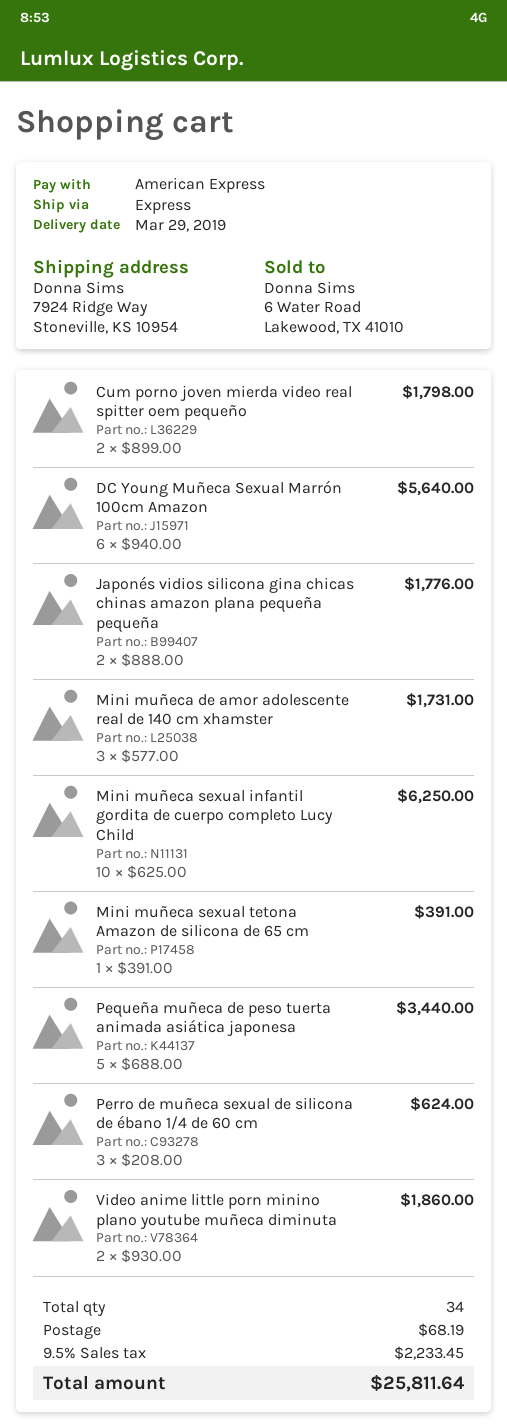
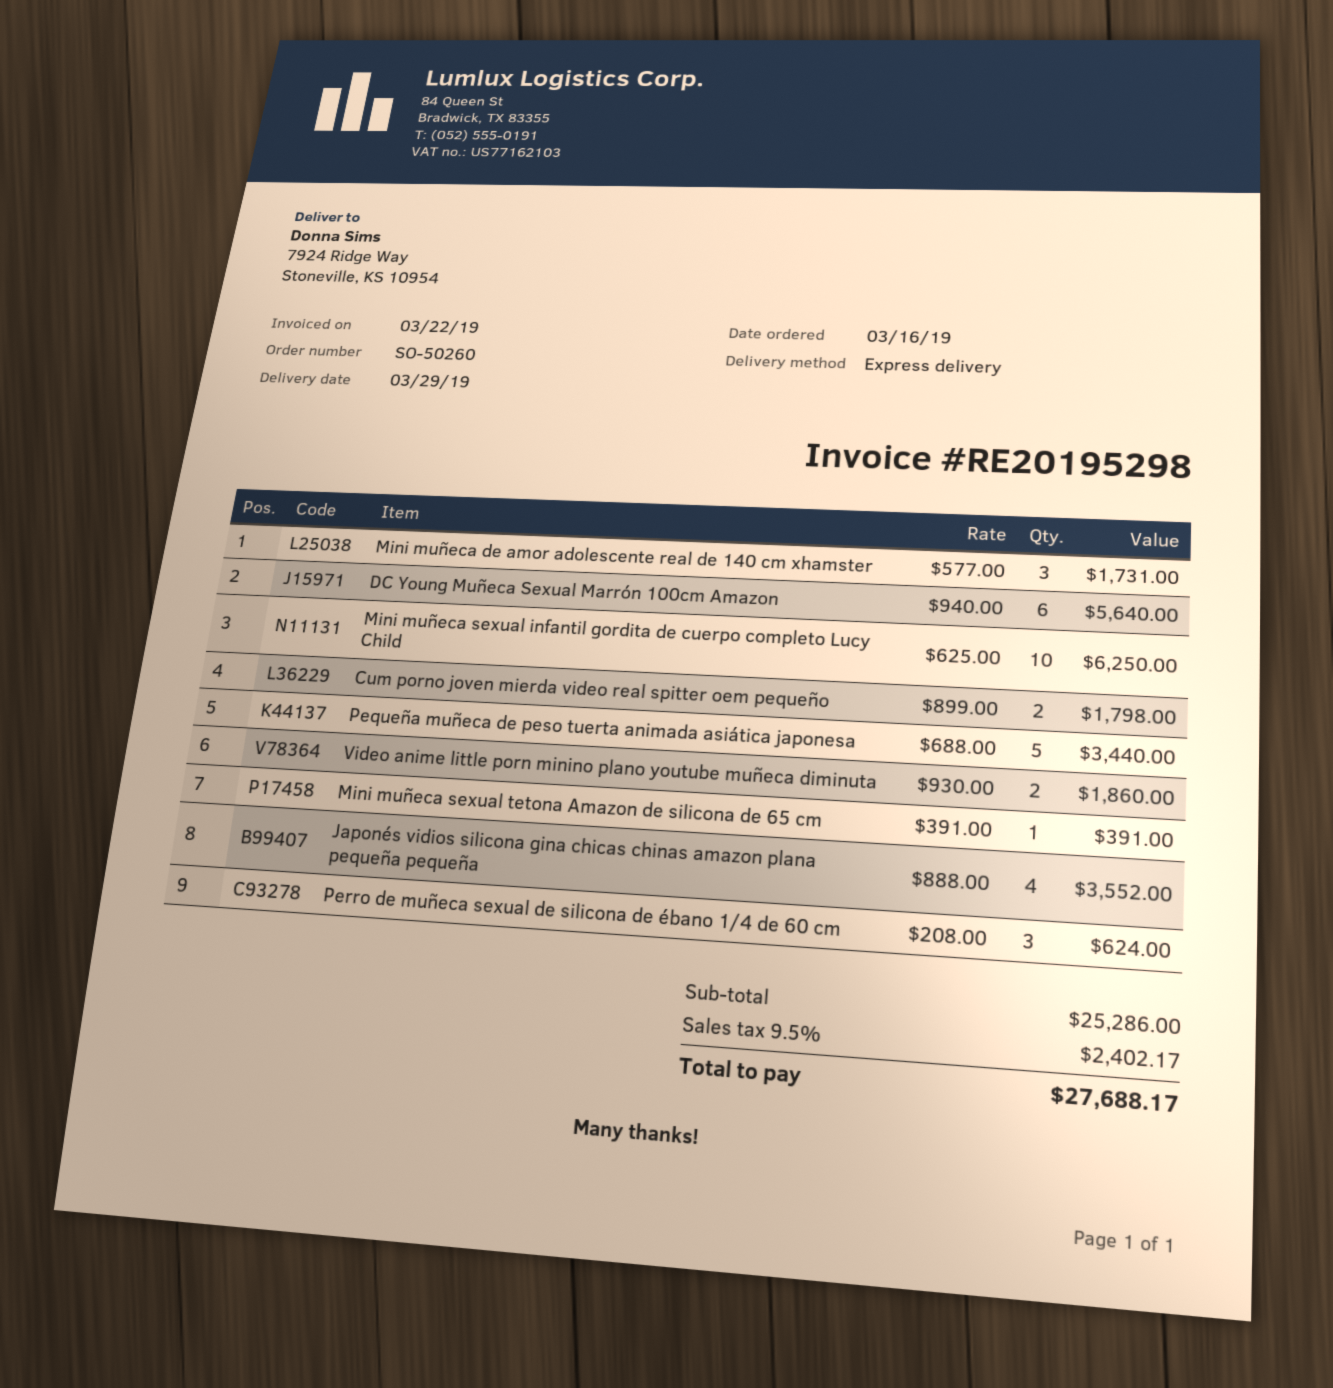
Japonés vidios silicona gina chicas chinas amazon plana pequeña pequeña: 2 x 888.00 = 1776.00 -> 4 x 888.00 = 3552.00
shipping: 68.19 -> none
tax: 9.5% = 2233.45 -> 9.5% = 2402.17
total: 25811.64 -> 27688.17

